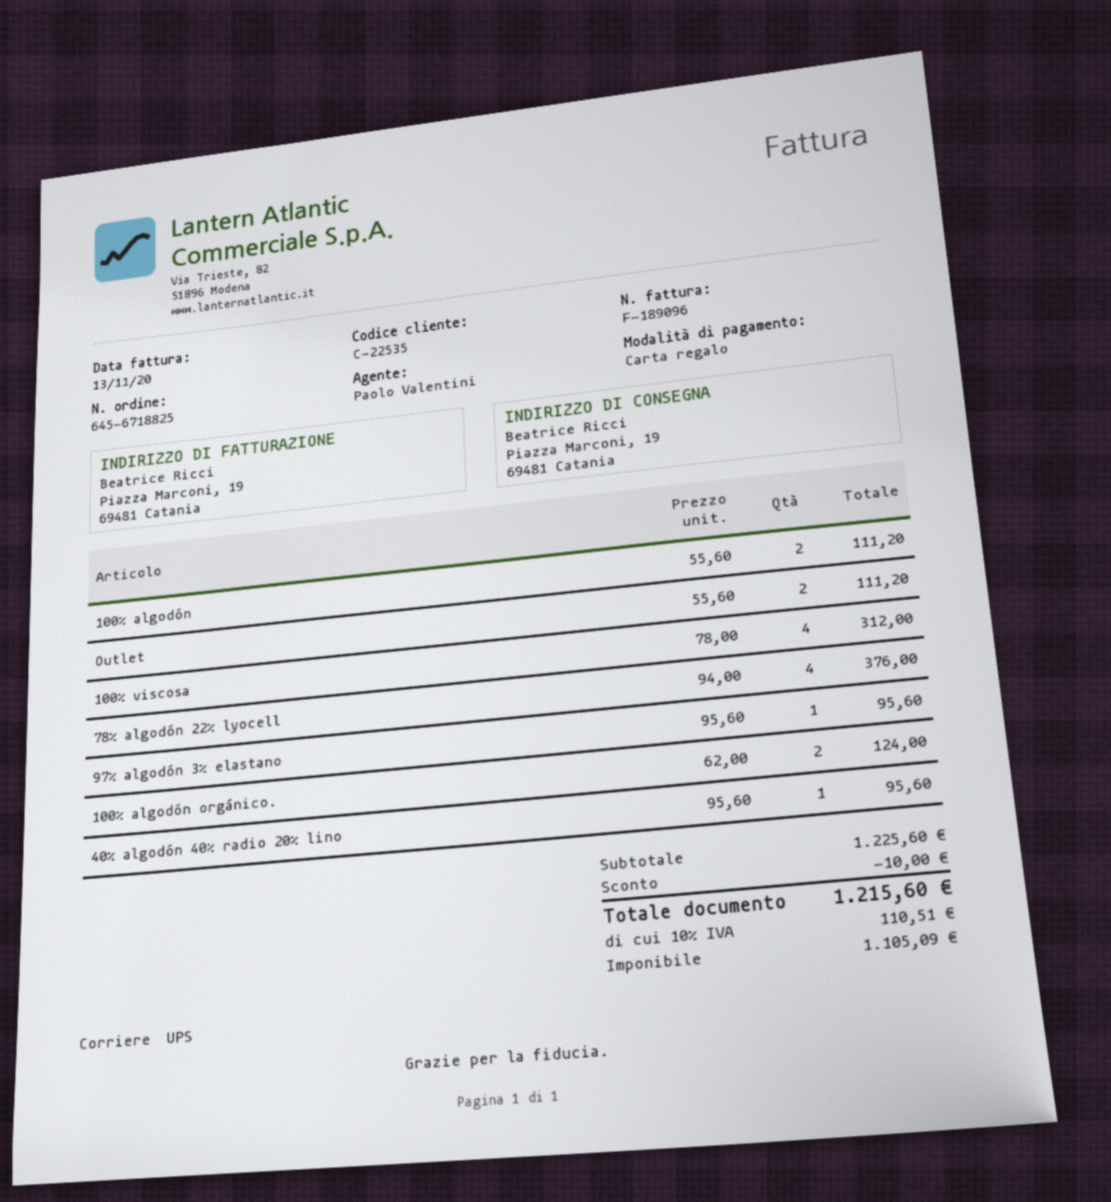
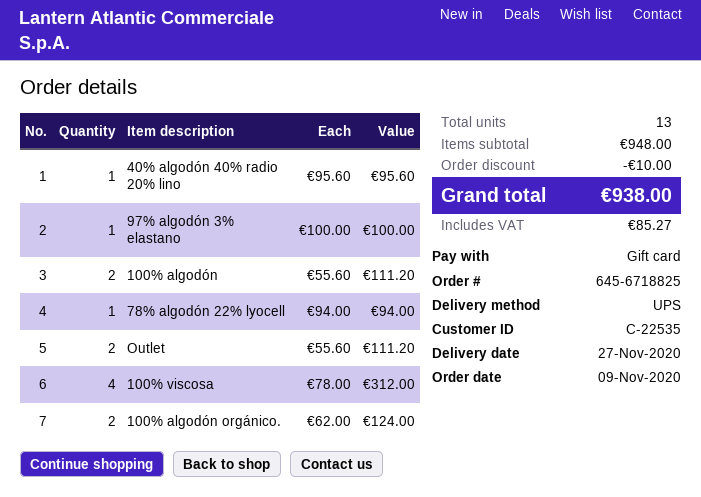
78% algodón 22% lyocell: 4 x 94.00 = 376.00 -> 1 x 94.00 = 94.00
97% algodón 3% elastano: 1 x 95.60 = 95.60 -> 1 x 100.00 = 100.00
subtotal: 1225.60 -> 948.00
tax: 110.51 -> 85.27
total: 1215.60 -> 938.00

